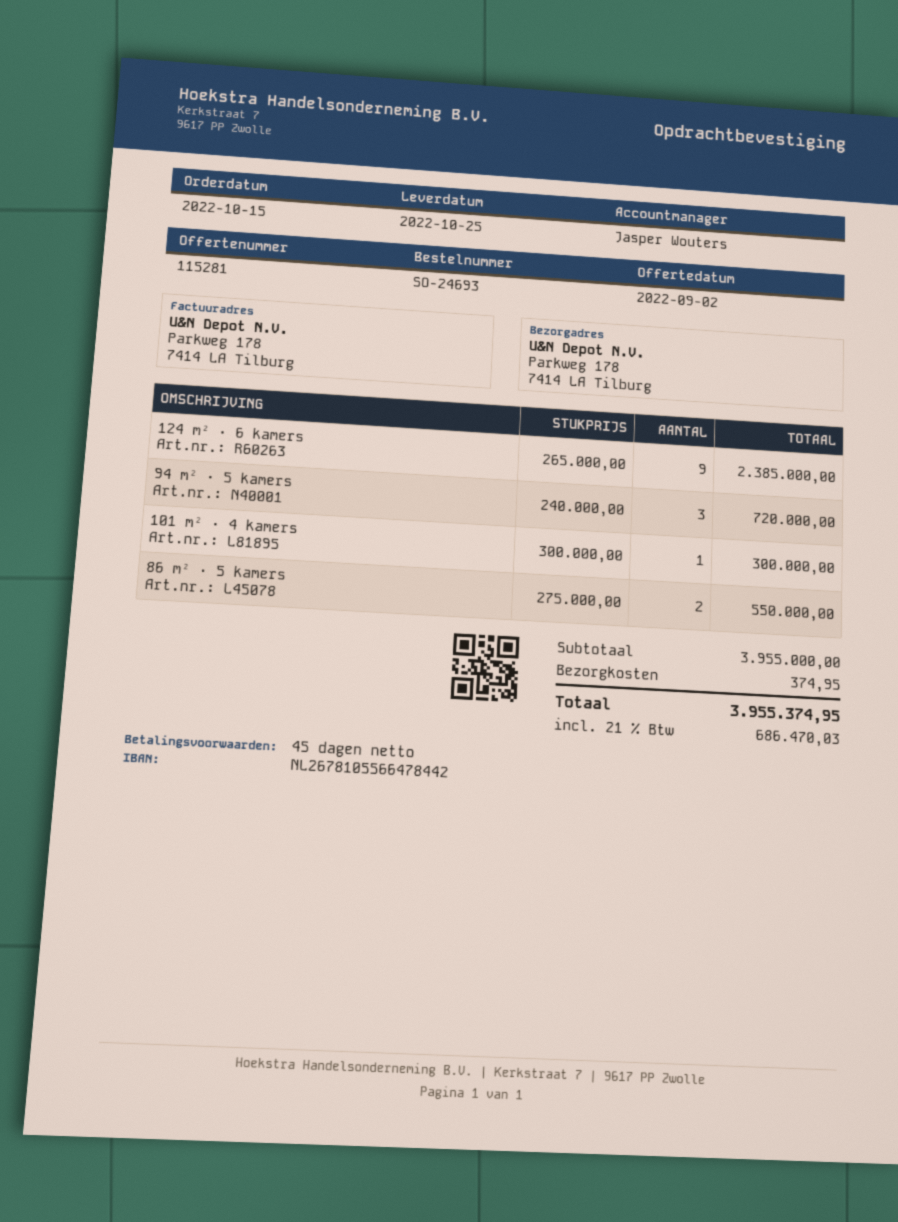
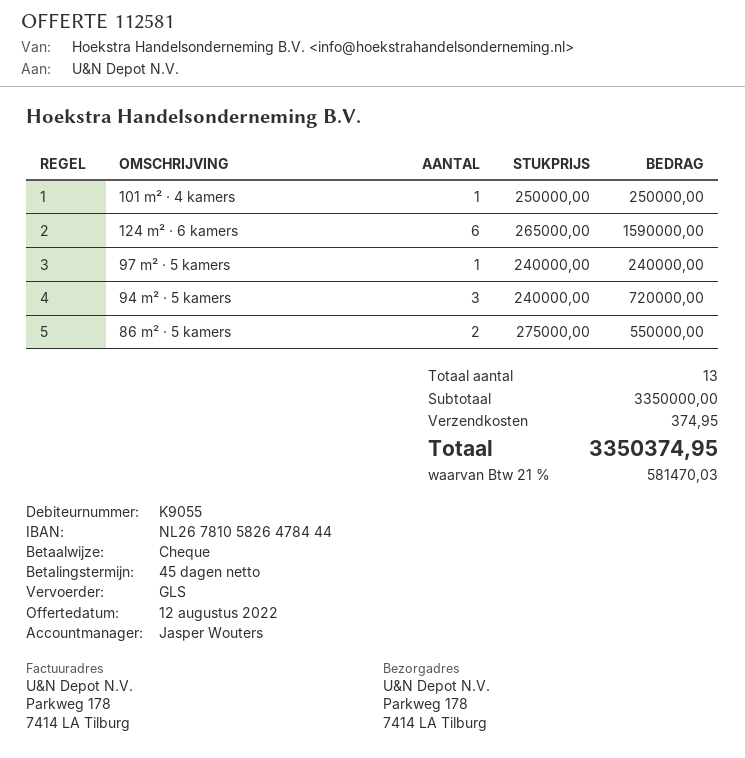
quote number: 115281 -> 112581
quote date: 2022-09-02 -> 2022-08-12
bank account: NL2678105566478442 -> NL2678105826478444
124 m² · 6 kamers: 9 x 265000.00 = 2385000.00 -> 6 x 265000.00 = 1590000.00
101 m² · 4 kamers: 1 x 300000.00 = 300000.00 -> 1 x 250000.00 = 250000.00
97 m² · 5 kamers: none -> 1 x 240000.00 = 240000.00
subtotal: 3955000.00 -> 3350000.00
tax: 21% = 686470.03 -> 21% = 581470.03
total: 3955374.95 -> 3350374.95

